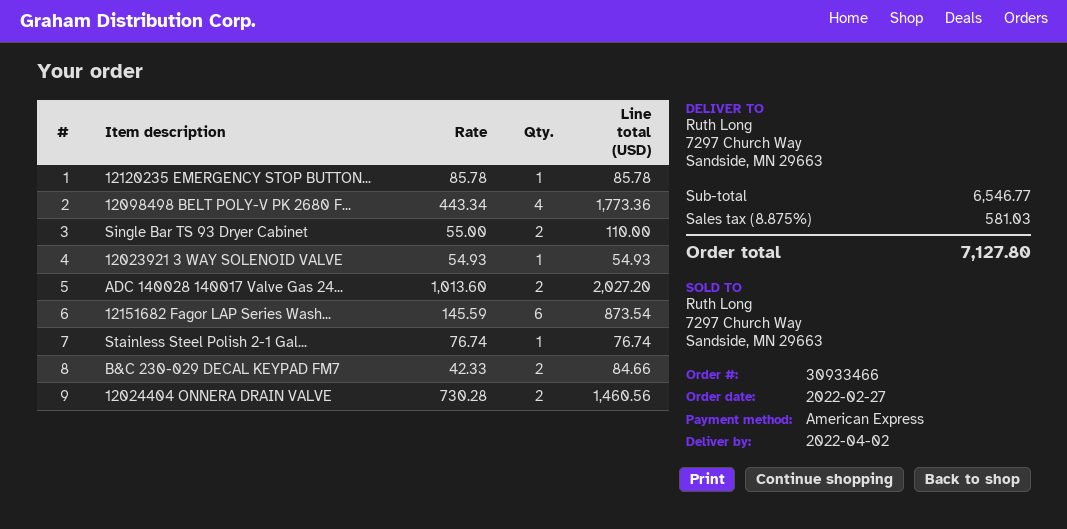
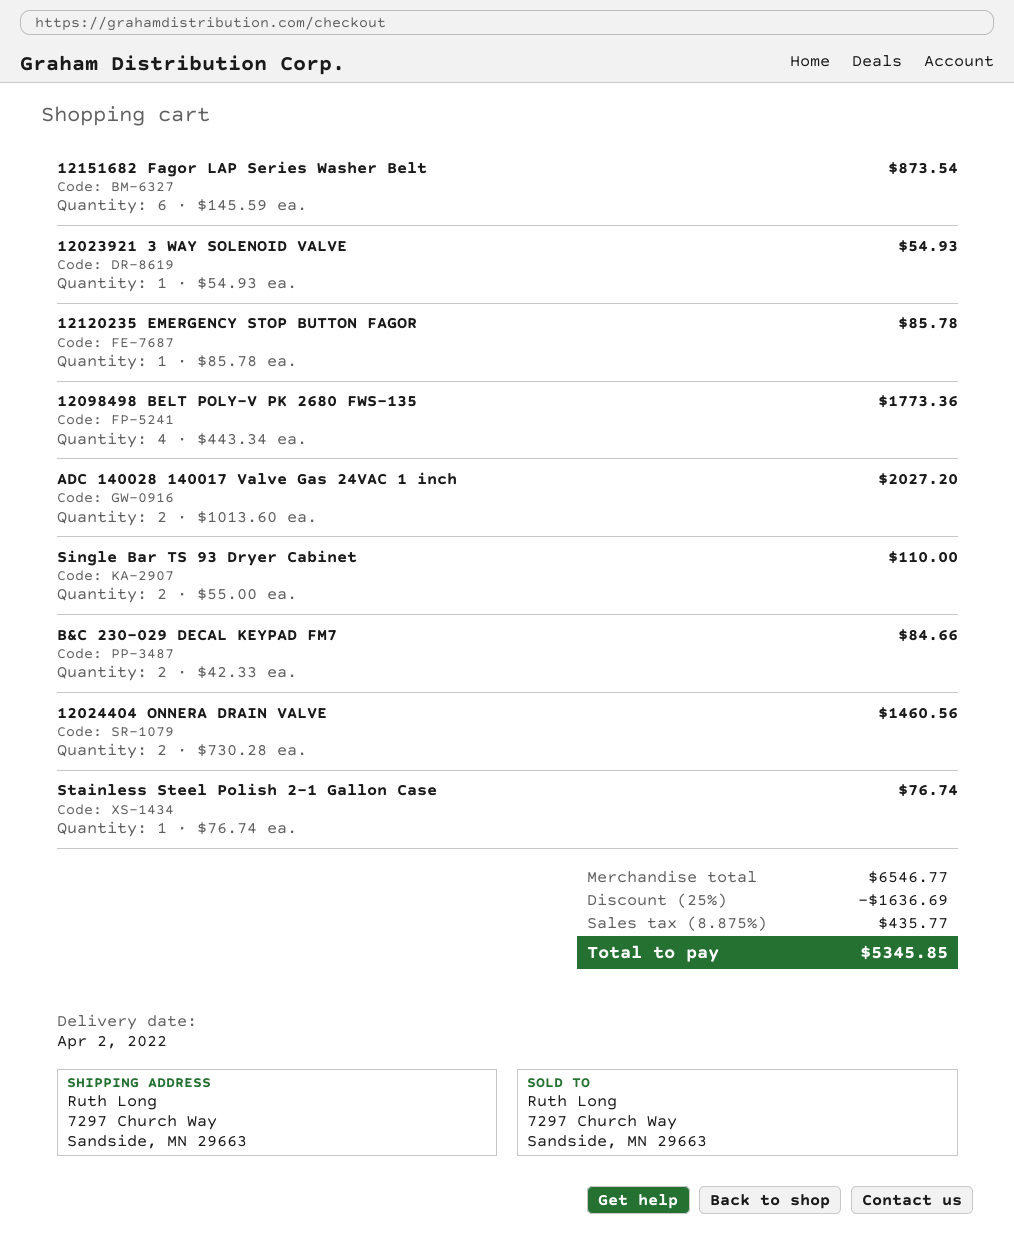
discount: none -> 25% = 1636.69
tax: 8.875% = 581.03 -> 8.875% = 435.77
total: 7127.80 -> 5345.85

